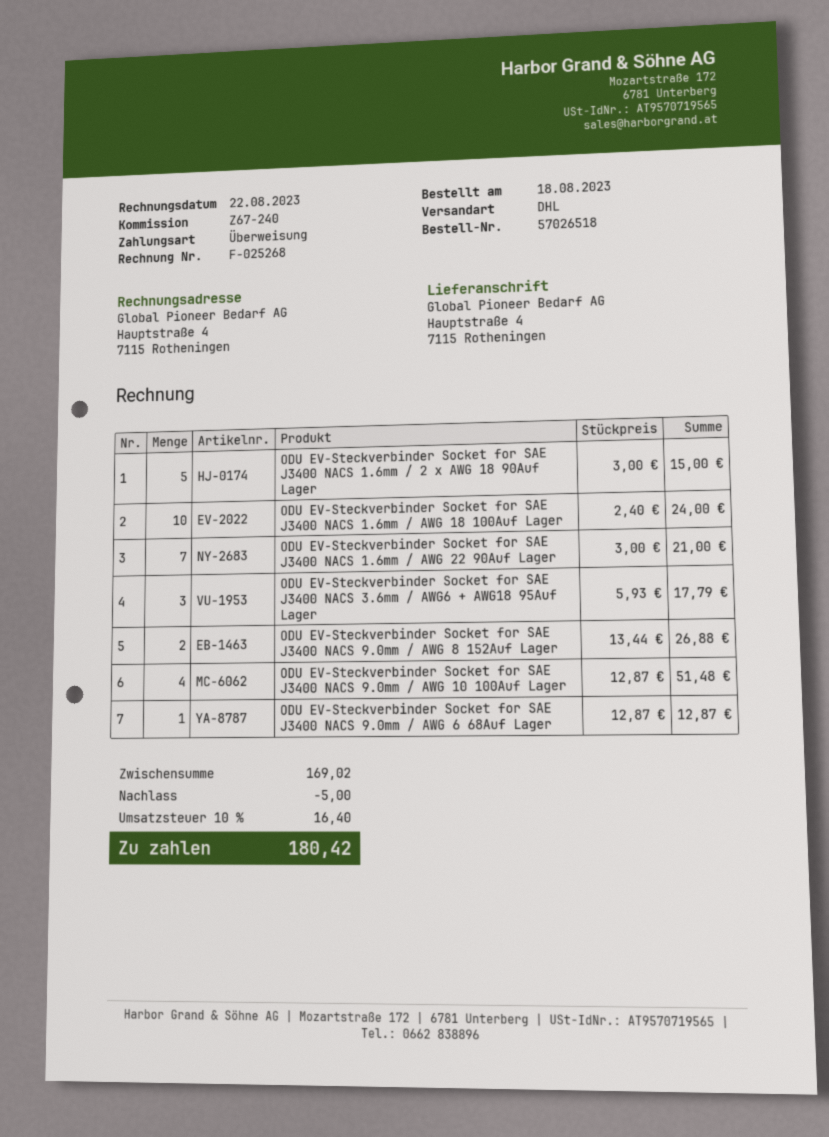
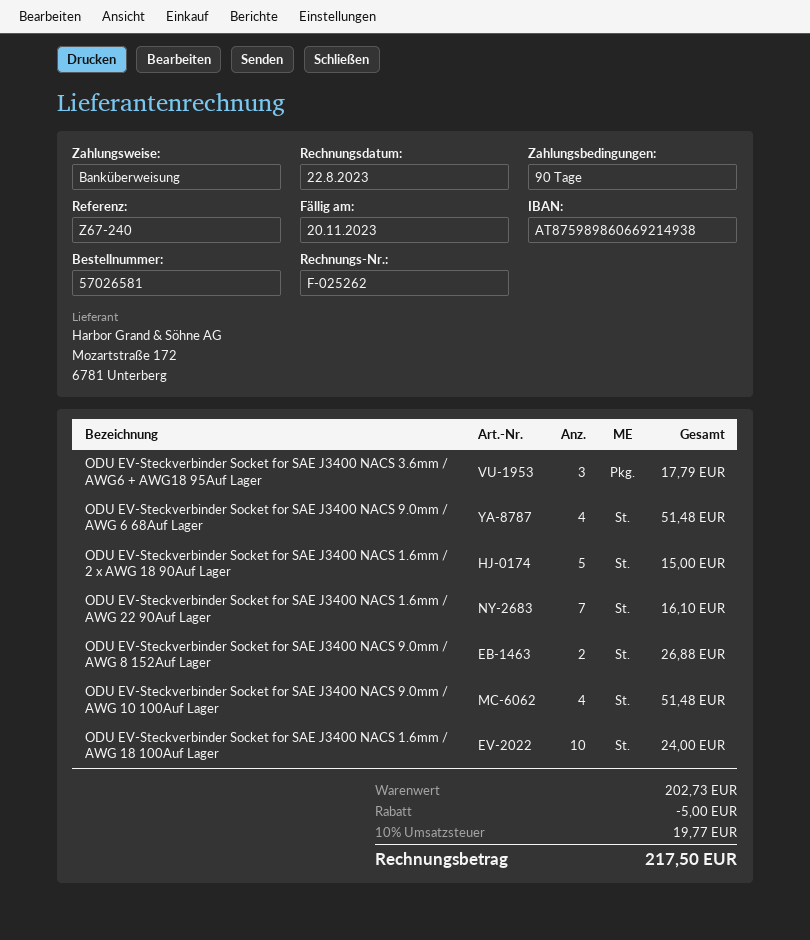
order number: 57026518 -> 57026581
invoice number: F-025268 -> F-025262
ODU EV-Steckverbinder Socket for SAE J3400 NACS 1.6mm / AWG 22 90Auf Lager: 7 for 21.00 -> 7 for 16.10
ODU EV-Steckverbinder Socket for SAE J3400 NACS 9.0mm / AWG 6 68Auf Lager: 1 for 12.87 -> 4 for 51.48
subtotal: 169.02 -> 202.73
tax: 10% = 16.40 -> 10% = 19.77
total: 180.42 -> 217.50

